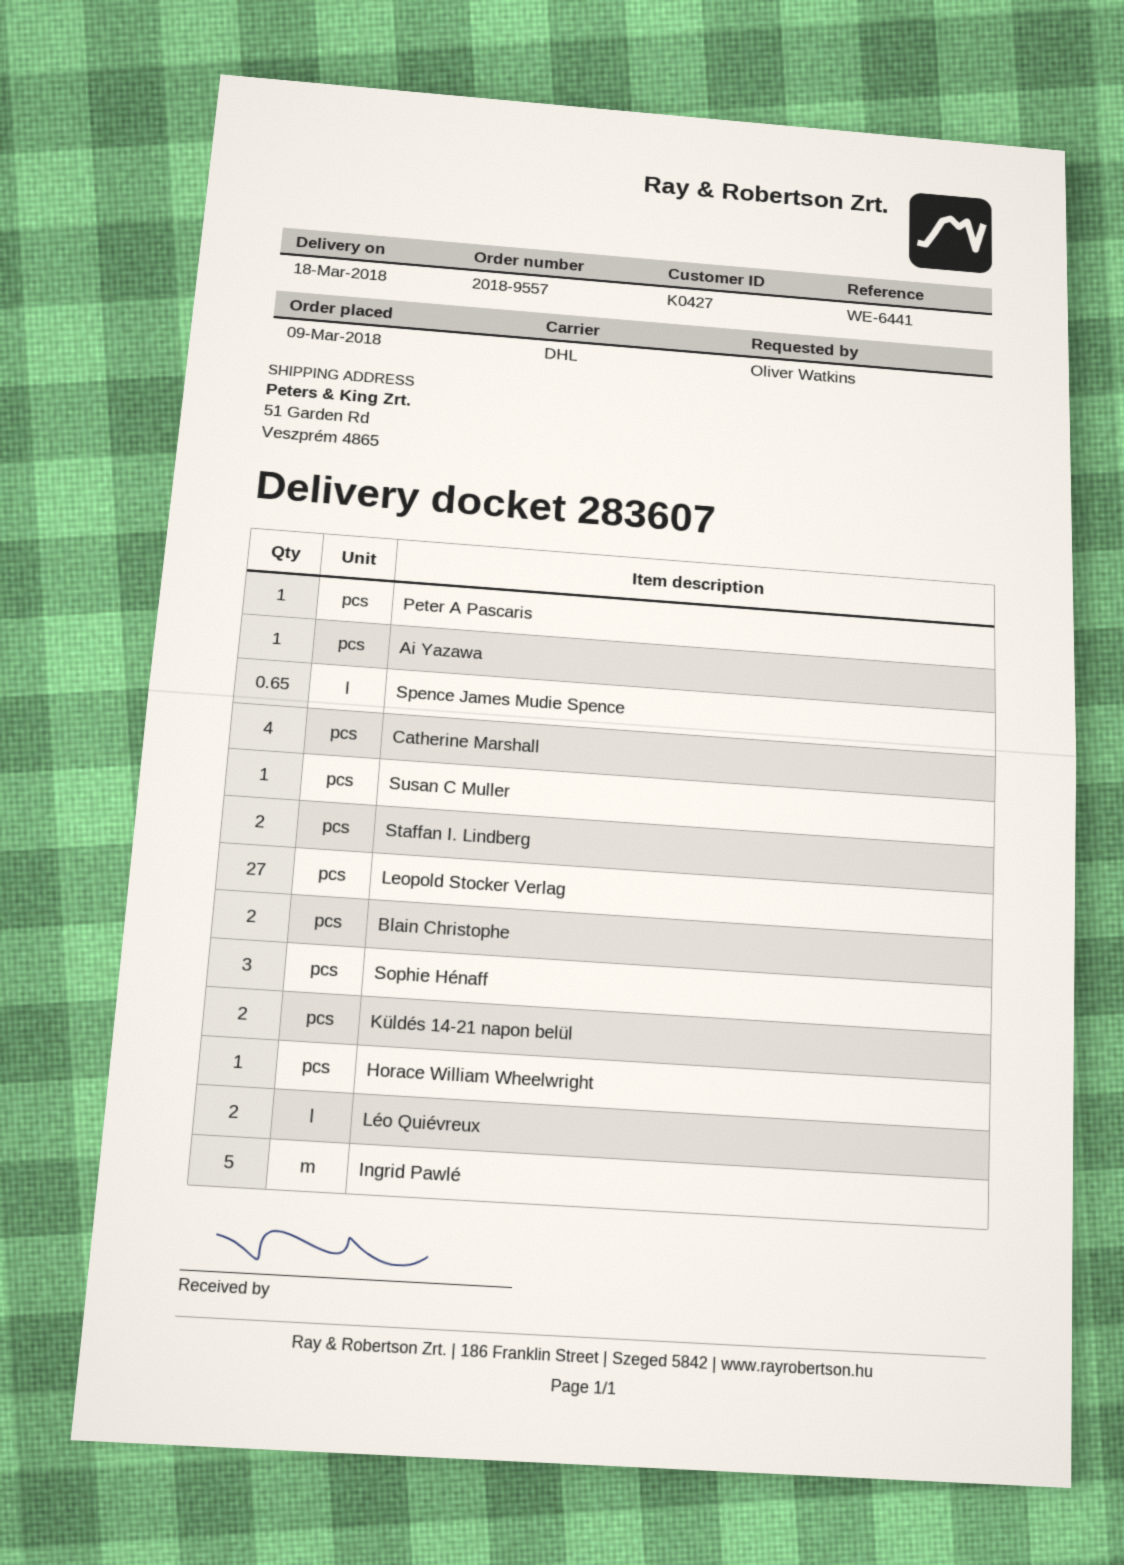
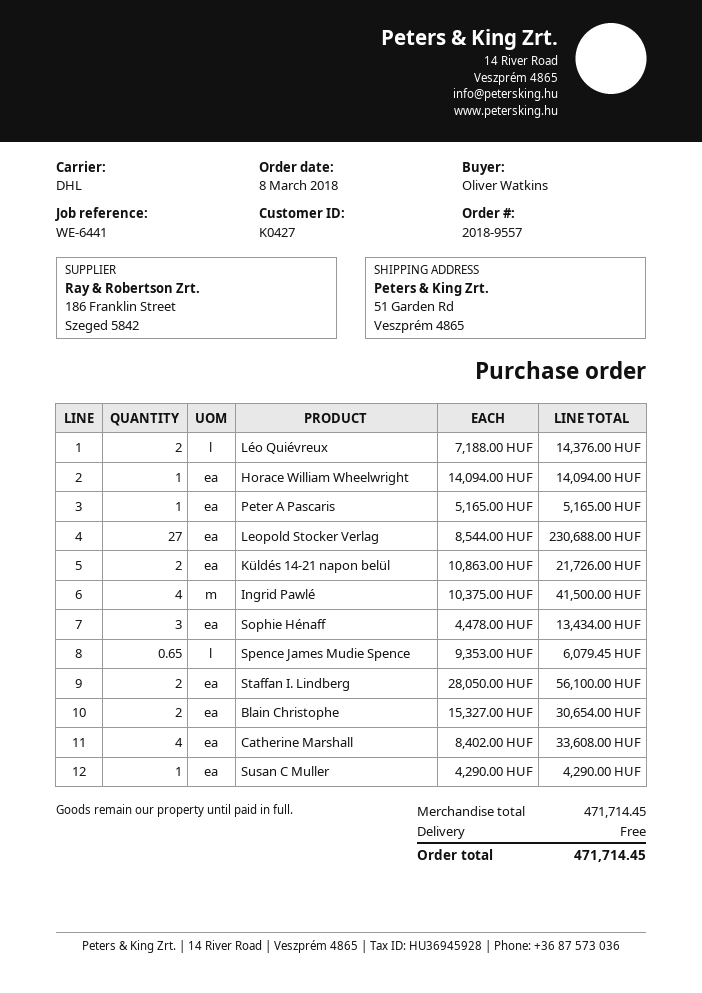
order date: 2018-03-09 -> 2018-03-08
Ai Yazawa: 1 -> none
Ingrid Pawlé: 5 -> 4

